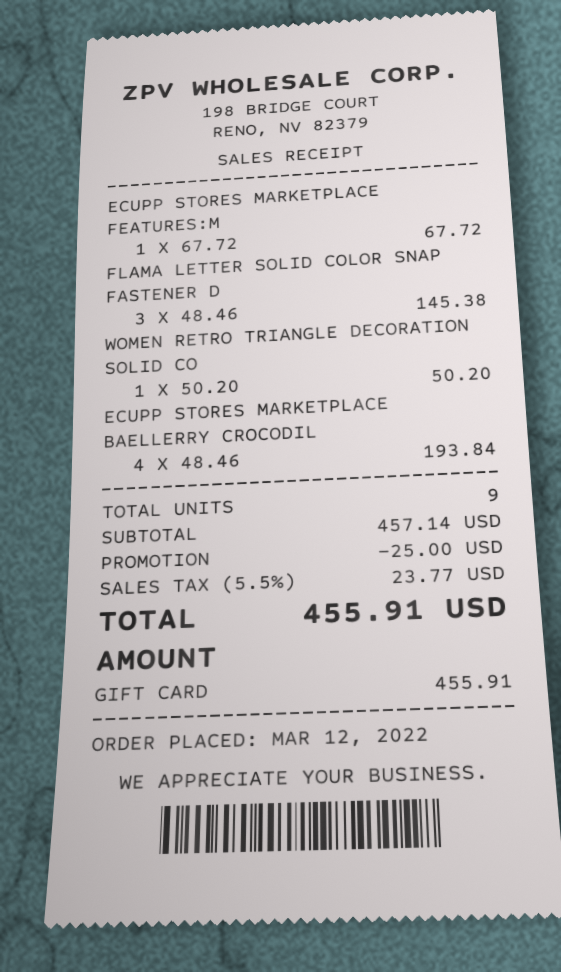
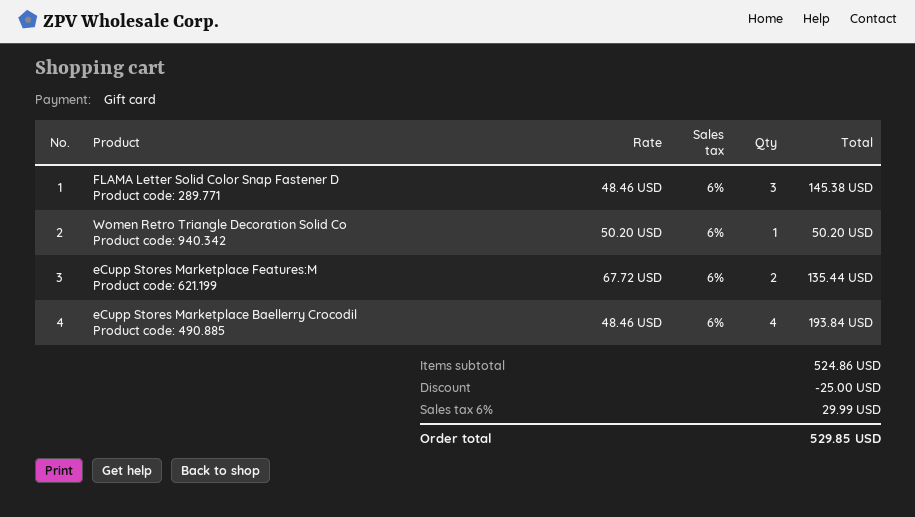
ECUPP STORES MARKETPLACE FEATURES:M: 1 x 67.72 = 67.72 -> 2 x 67.72 = 135.44
subtotal: 457.14 -> 524.86
tax: 5.5% = 23.77 -> 6% = 29.99
total: 455.91 -> 529.85

